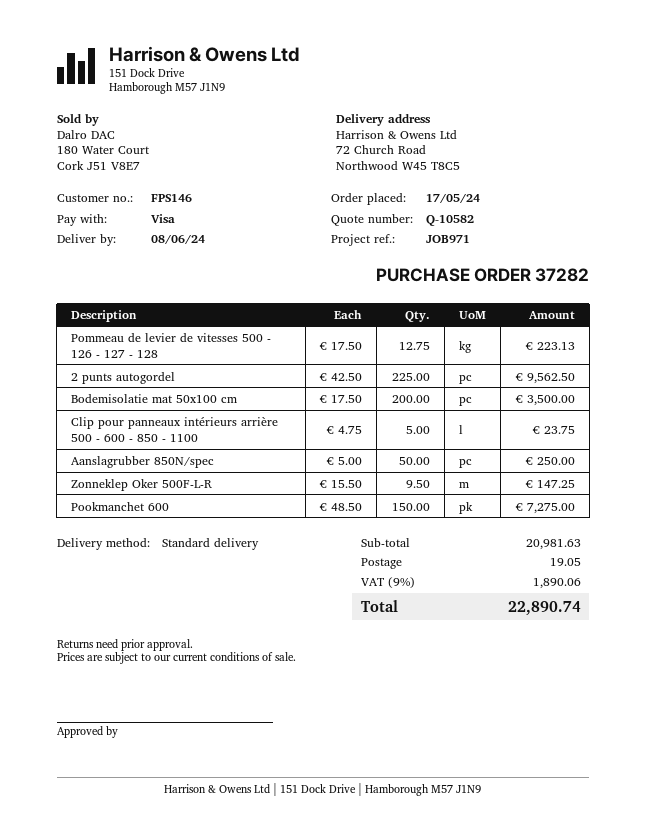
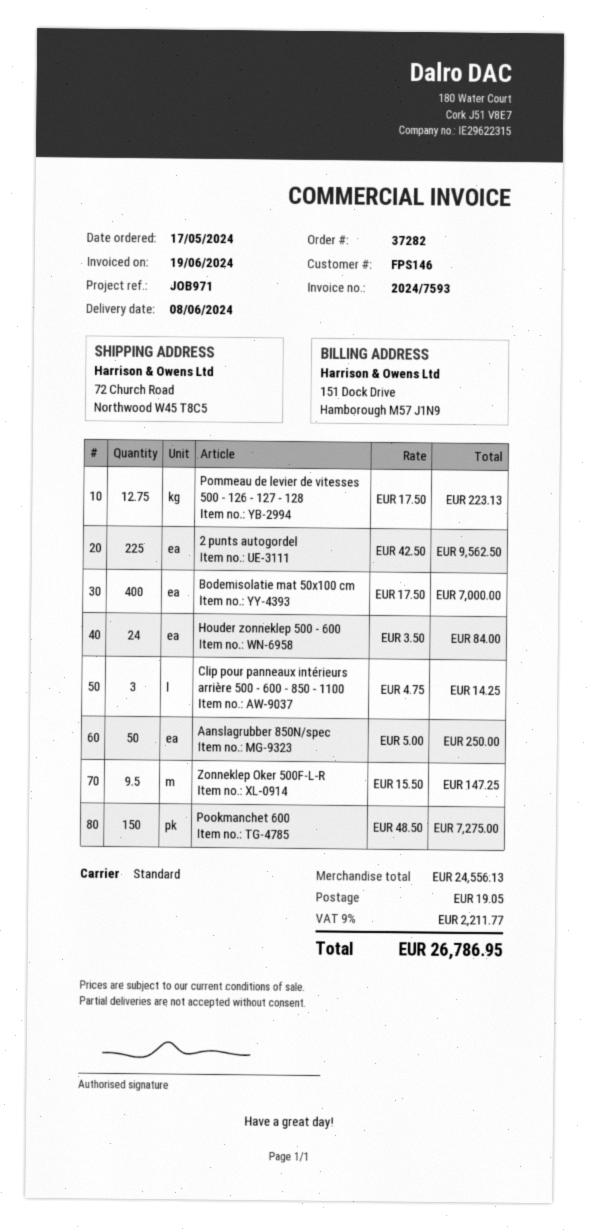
Bodemisolatie mat 50x100 cm: 200 x 17.50 = 3500.00 -> 400 x 17.50 = 7000.00
Clip pour panneaux intérieurs arrière 500 - 600 - 850 - 1100: 5 x 4.75 = 23.75 -> 3 x 4.75 = 14.25
Houder zonneklep 500 - 600: none -> 24 x 3.50 = 84.00
subtotal: 20981.63 -> 24556.13
tax: 9% = 1890.06 -> 9% = 2211.77
total: 22890.74 -> 26786.95

